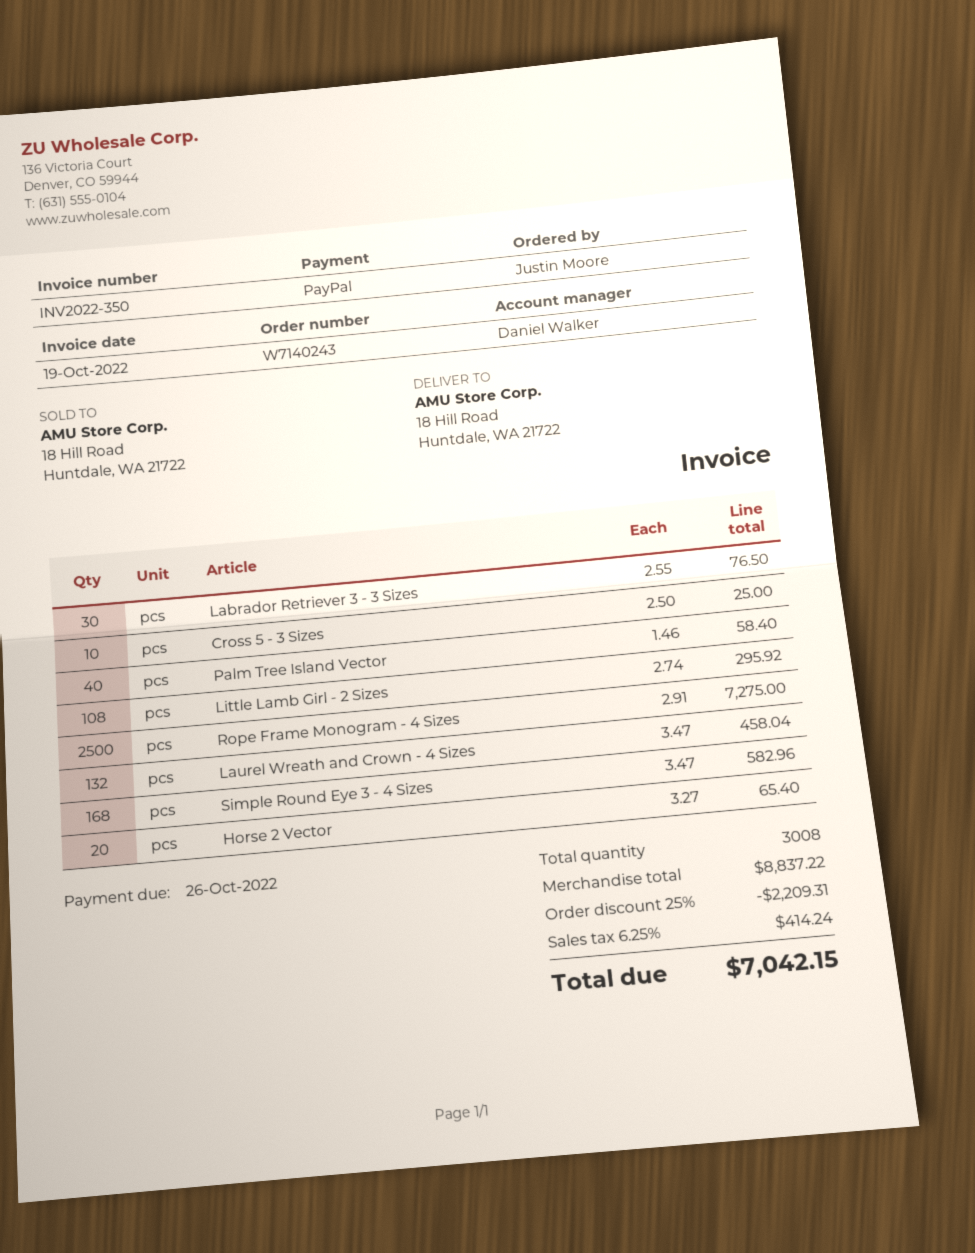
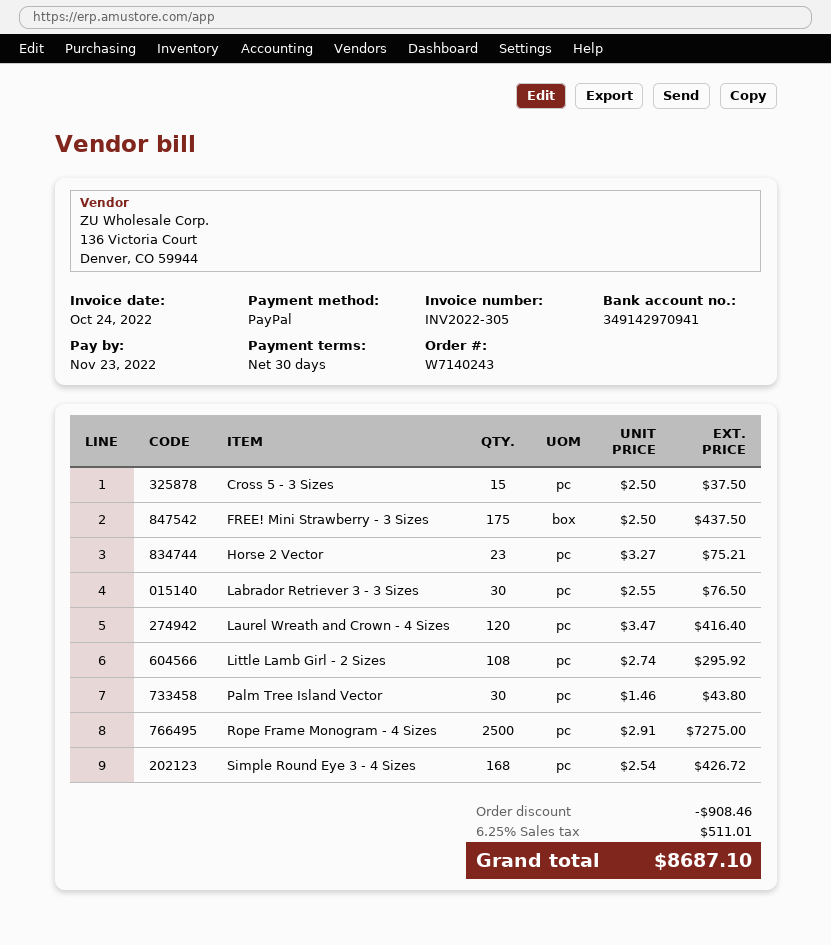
invoice number: INV2022-350 -> INV2022-305
invoice date: 2022-10-19 -> 2022-10-24
due date: 2022-10-26 -> 2022-11-23
Cross 5 - 3 Sizes: 10 x 2.50 = 25.00 -> 15 x 2.50 = 37.50
Palm Tree Island Vector: 40 x 1.46 = 58.40 -> 30 x 1.46 = 43.80
Laurel Wreath and Crown - 4 Sizes: 132 x 3.47 = 458.04 -> 120 x 3.47 = 416.40
Simple Round Eye 3 - 4 Sizes: 168 x 3.47 = 582.96 -> 168 x 2.54 = 426.72
Horse 2 Vector: 20 x 3.27 = 65.40 -> 23 x 3.27 = 75.21
FREE! Mini Strawberry - 3 Sizes: none -> 175 x 2.50 = 437.50
discount: 2209.31 -> 908.46
tax: 6.25% = 414.24 -> 6.25% = 511.01
total: 7042.15 -> 8687.10

